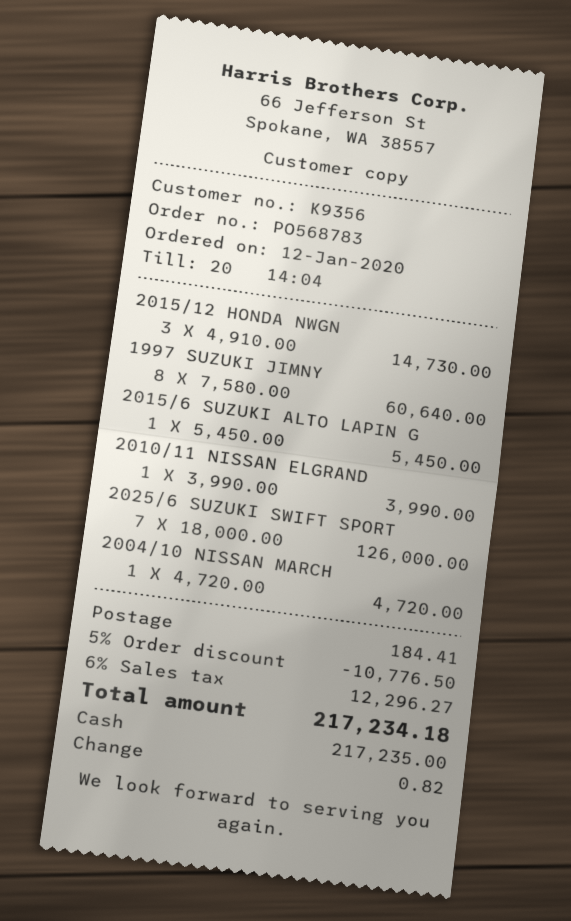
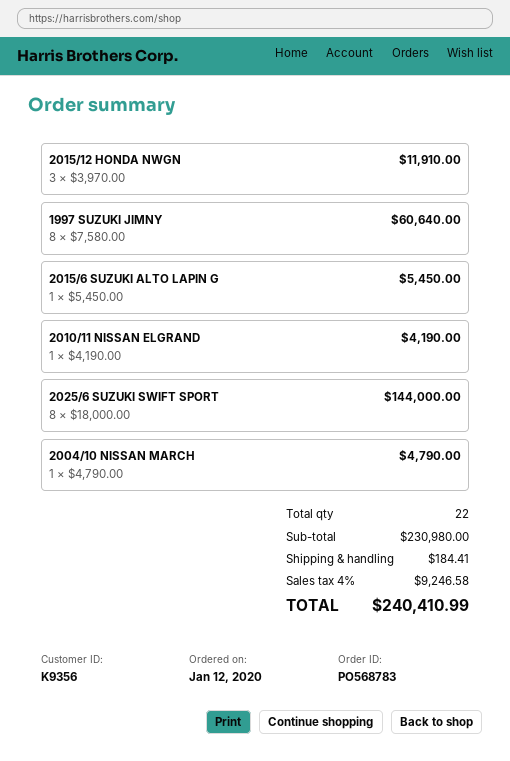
2015/12 HONDA NWGN: 3 x 4910.00 = 14730.00 -> 3 x 3970.00 = 11910.00
2010/11 NISSAN ELGRAND: 1 x 3990.00 = 3990.00 -> 1 x 4190.00 = 4190.00
2025/6 SUZUKI SWIFT SPORT: 7 x 18000.00 = 126000.00 -> 8 x 18000.00 = 144000.00
2004/10 NISSAN MARCH: 1 x 4720.00 = 4720.00 -> 1 x 4790.00 = 4790.00
discount: 5% = 10776.50 -> none
tax: 6% = 12296.27 -> 4% = 9246.58
total: 217234.18 -> 240410.99

